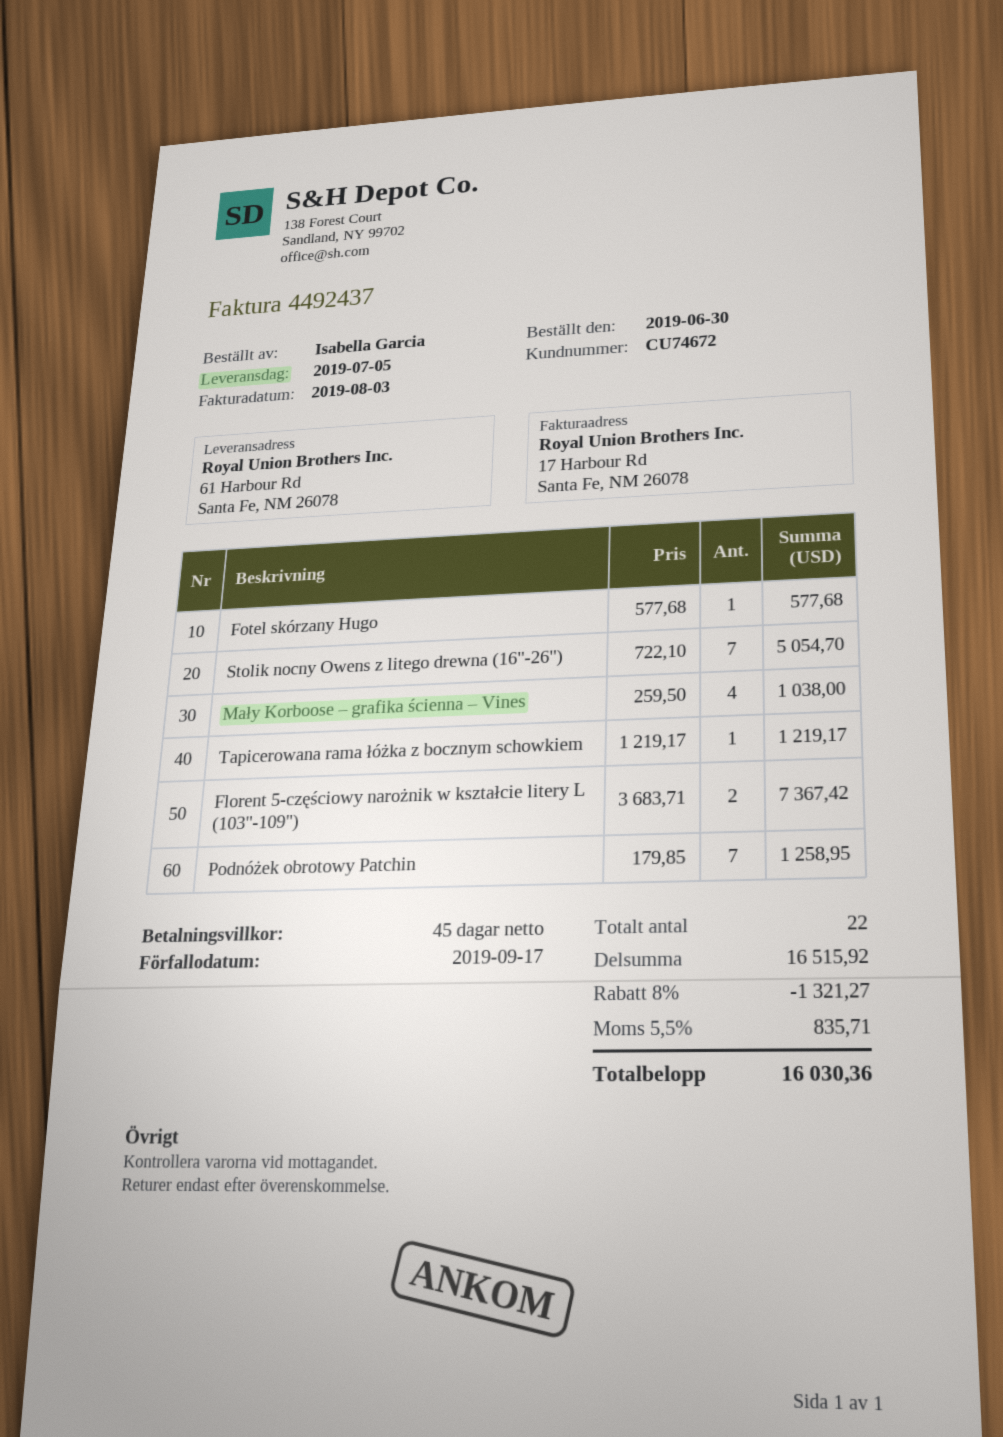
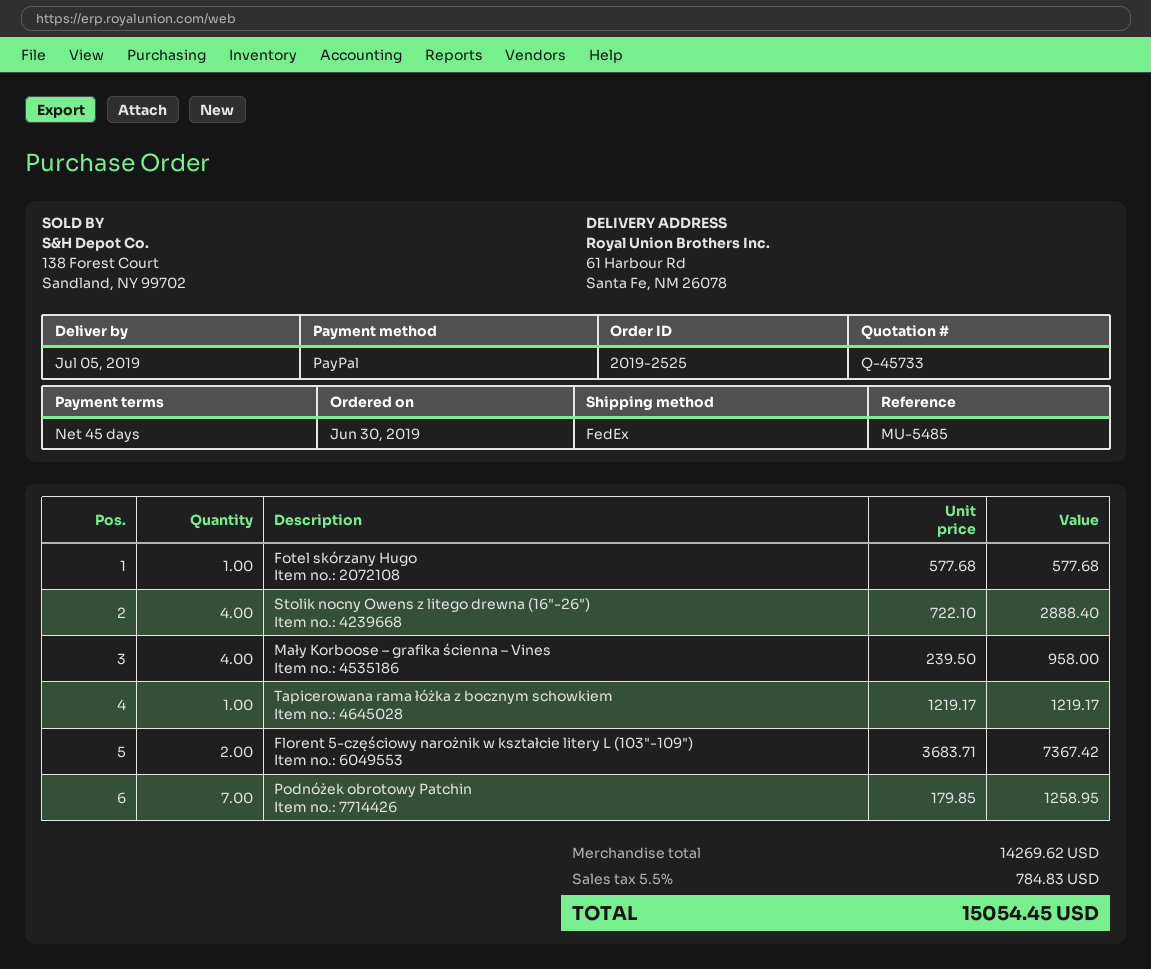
Stolik nocny Owens z litego drewna (16"-26"): 7 x 722.10 = 5054.70 -> 4 x 722.10 = 2888.40
Mały Korboose – grafika ścienna – Vines: 4 x 259.50 = 1038.00 -> 4 x 239.50 = 958.00
subtotal: 16515.92 -> 14269.62
discount: 8% = 1321.27 -> none
tax: 5.5% = 835.71 -> 5.5% = 784.83
total: 16030.36 -> 15054.45

